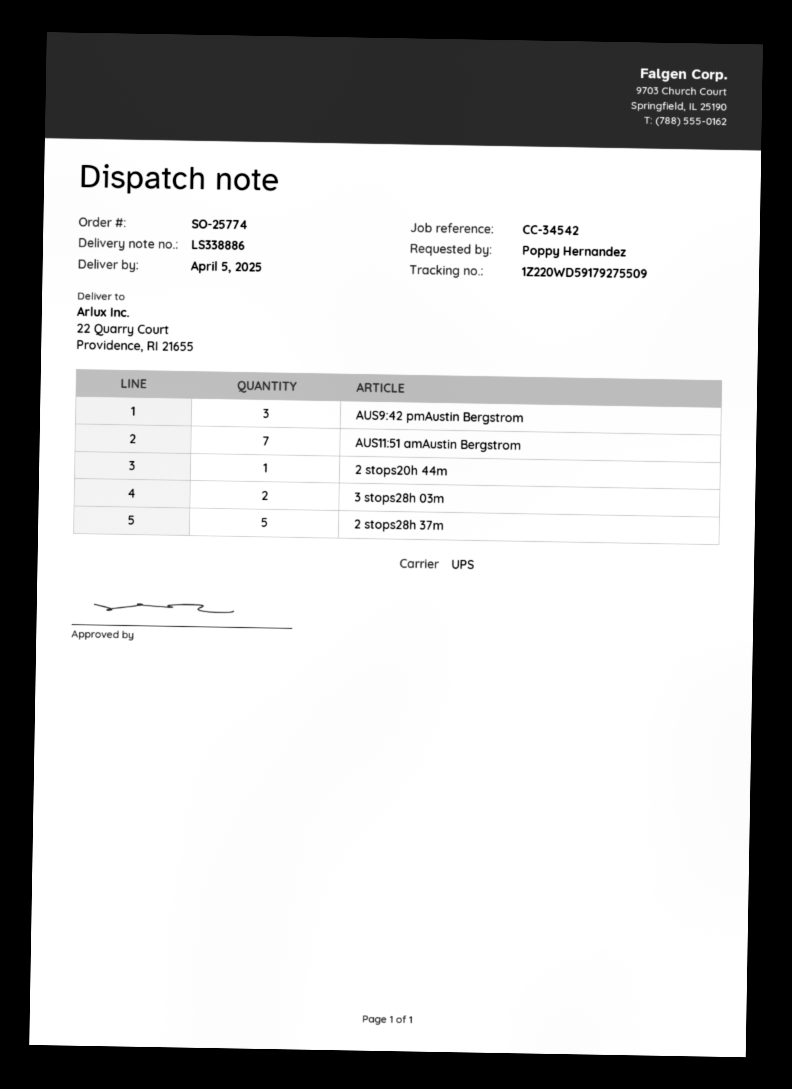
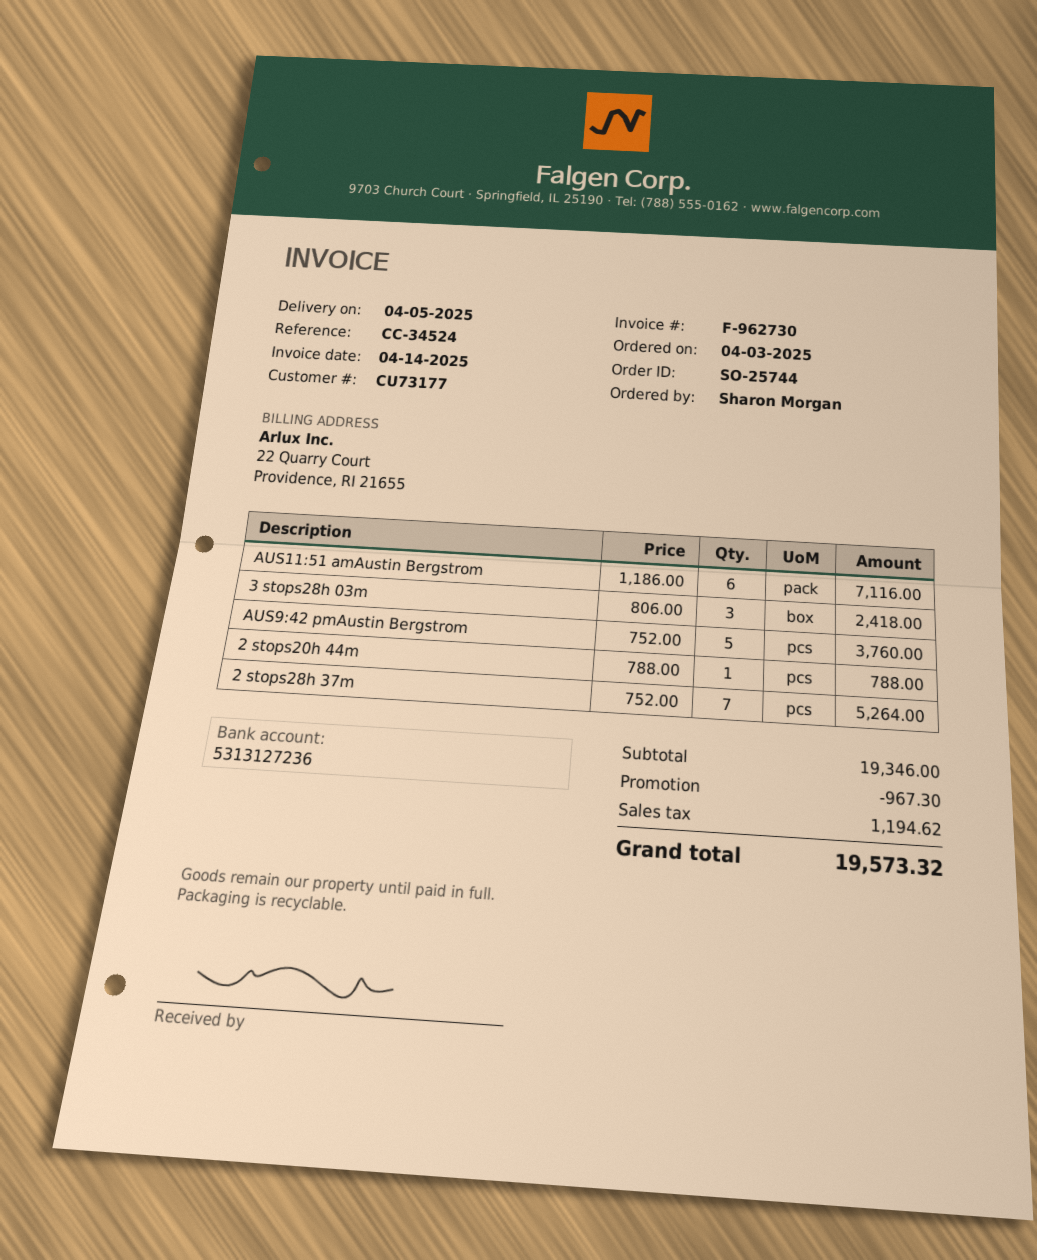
order number: SO-25774 -> SO-25744
reference: CC-34542 -> CC-34524
ordered by: Poppy Hernandez -> Sharon Morgan
AUS9:42 pmAustin Bergstrom: 3 -> 5
AUS11:51 amAustin Bergstrom: 7 -> 6
3 stops28h 03m: 2 -> 3
2 stops28h 37m: 5 -> 7

